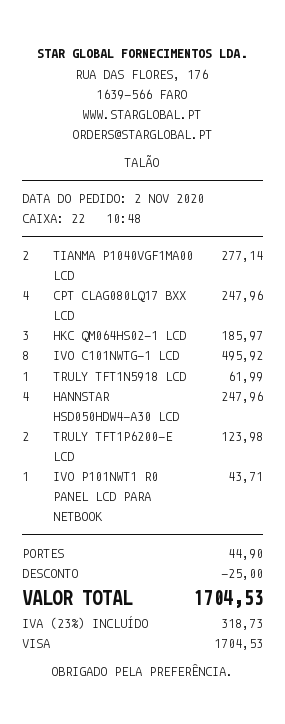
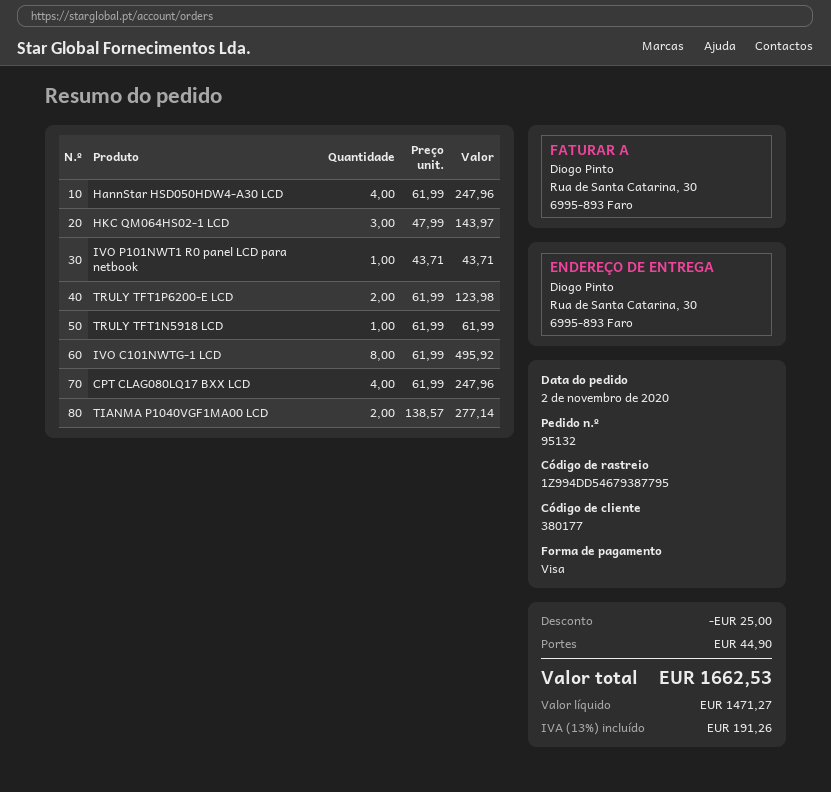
HKC QM064HS02-1 LCD: 3 for 185.97 -> 3 for 143.97
tax: 23% = 318.73 -> 13% = 191.26
total: 1704.53 -> 1662.53

